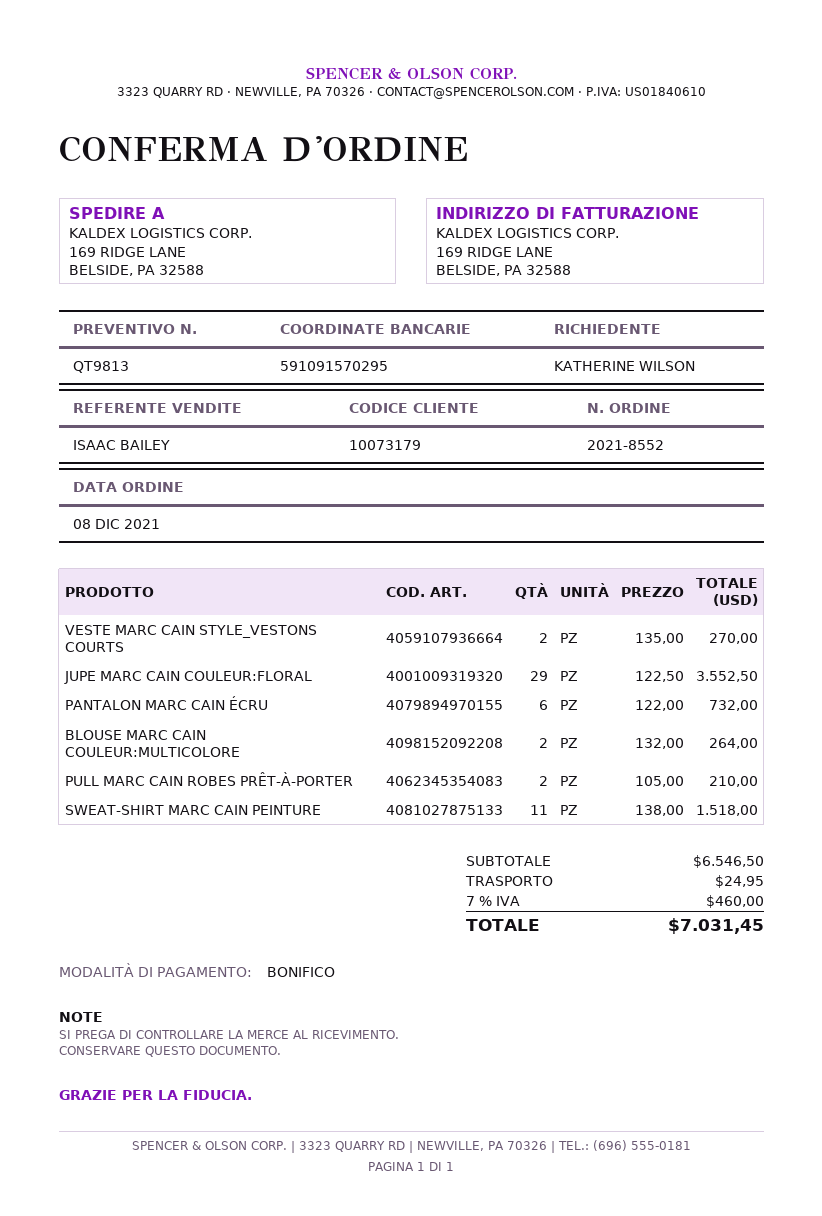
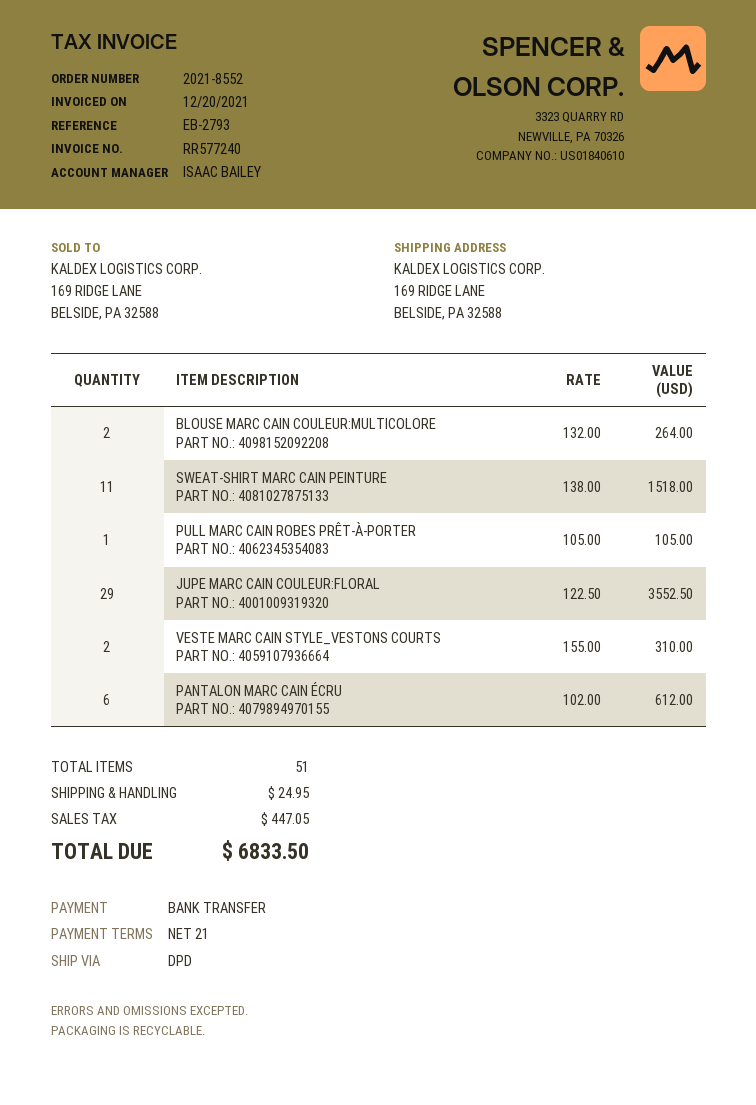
VESTE MARC CAIN STYLE_VESTONS COURTS: 2 x 135.00 = 270.00 -> 2 x 155.00 = 310.00
PANTALON MARC CAIN ÉCRU: 6 x 122.00 = 732.00 -> 6 x 102.00 = 612.00
PULL MARC CAIN ROBES PRÊT-À-PORTER: 2 x 105.00 = 210.00 -> 1 x 105.00 = 105.00
tax: 460.00 -> 447.05
total: 7031.45 -> 6833.50

